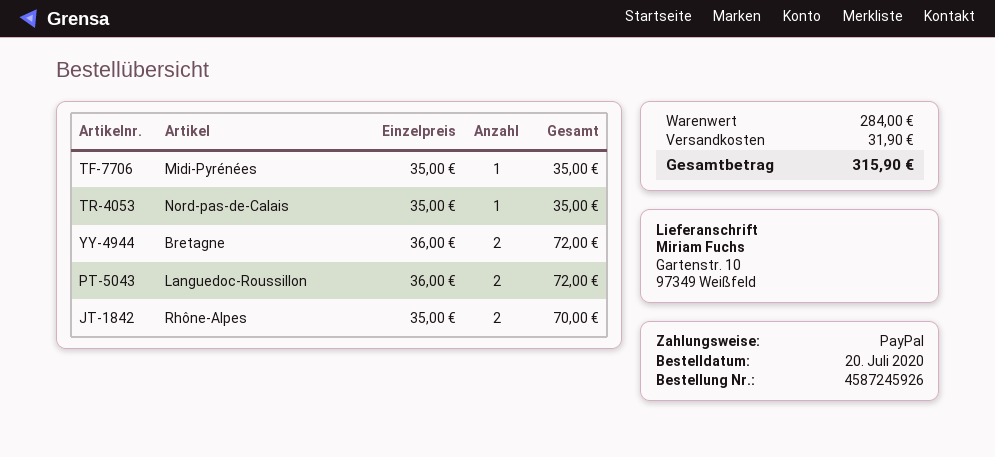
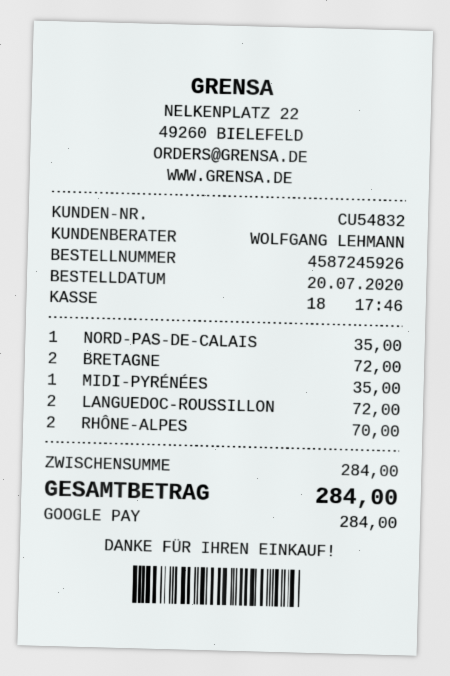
payment method: PayPal -> Google Pay
shipping: 31.90 -> none
total: 315.90 -> 284.00

